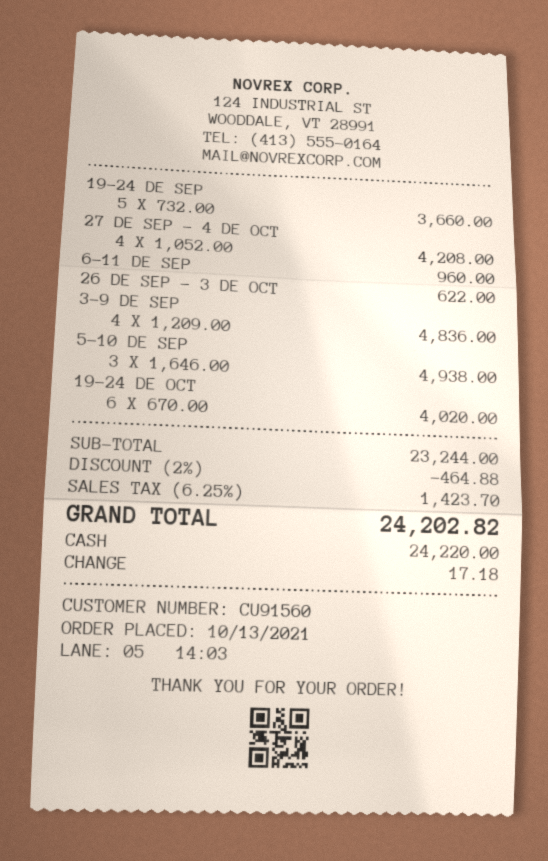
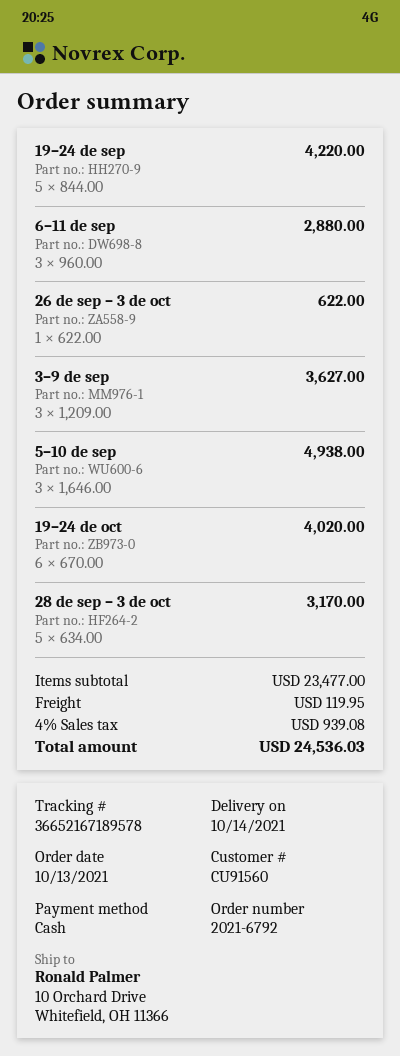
19–24 DE SEP: 5 x 732.00 = 3660.00 -> 5 x 844.00 = 4220.00
27 DE SEP – 4 DE OCT: 4 x 1052.00 = 4208.00 -> none
6–11 DE SEP: 1 x 960.00 = 960.00 -> 3 x 960.00 = 2880.00
3–9 DE SEP: 4 x 1209.00 = 4836.00 -> 3 x 1209.00 = 3627.00
28 de sep – 3 de oct: none -> 5 x 634.00 = 3170.00
subtotal: 23244.00 -> 23477.00
discount: 2% = 464.88 -> none
shipping: none -> 119.95
tax: 6.25% = 1423.70 -> 4% = 939.08
total: 24202.82 -> 24536.03

